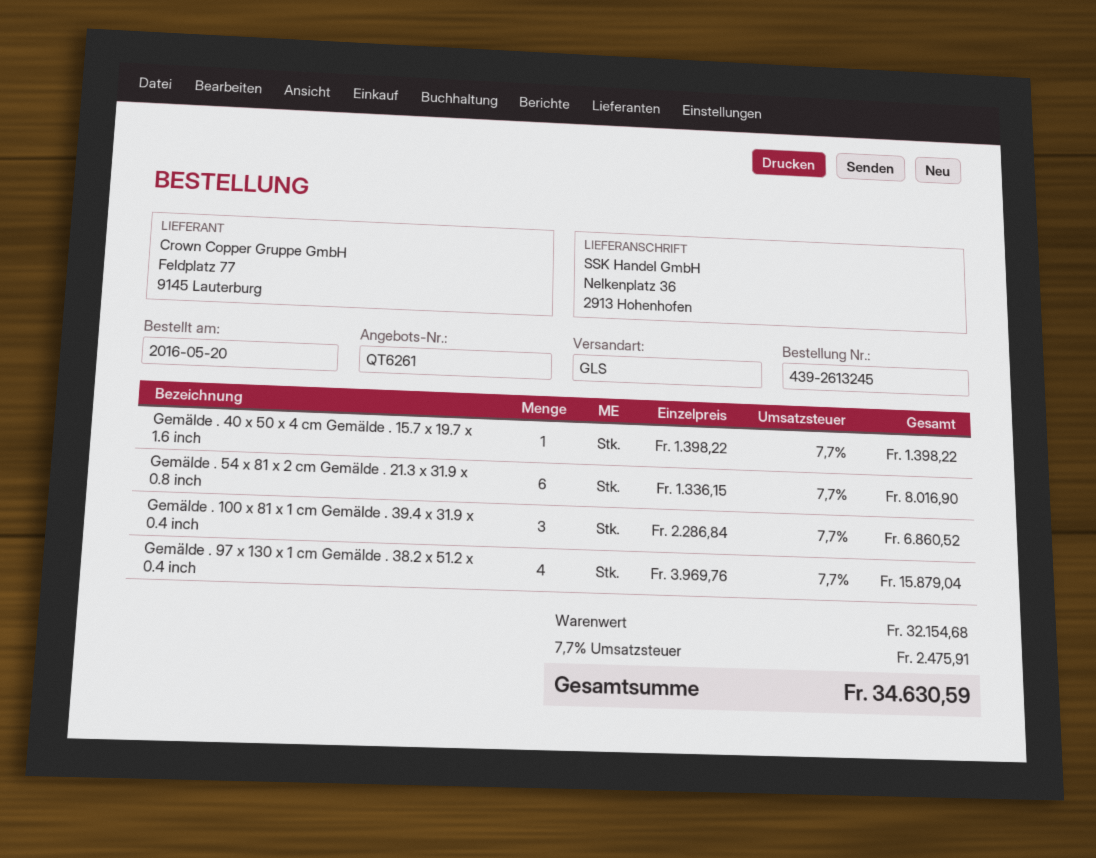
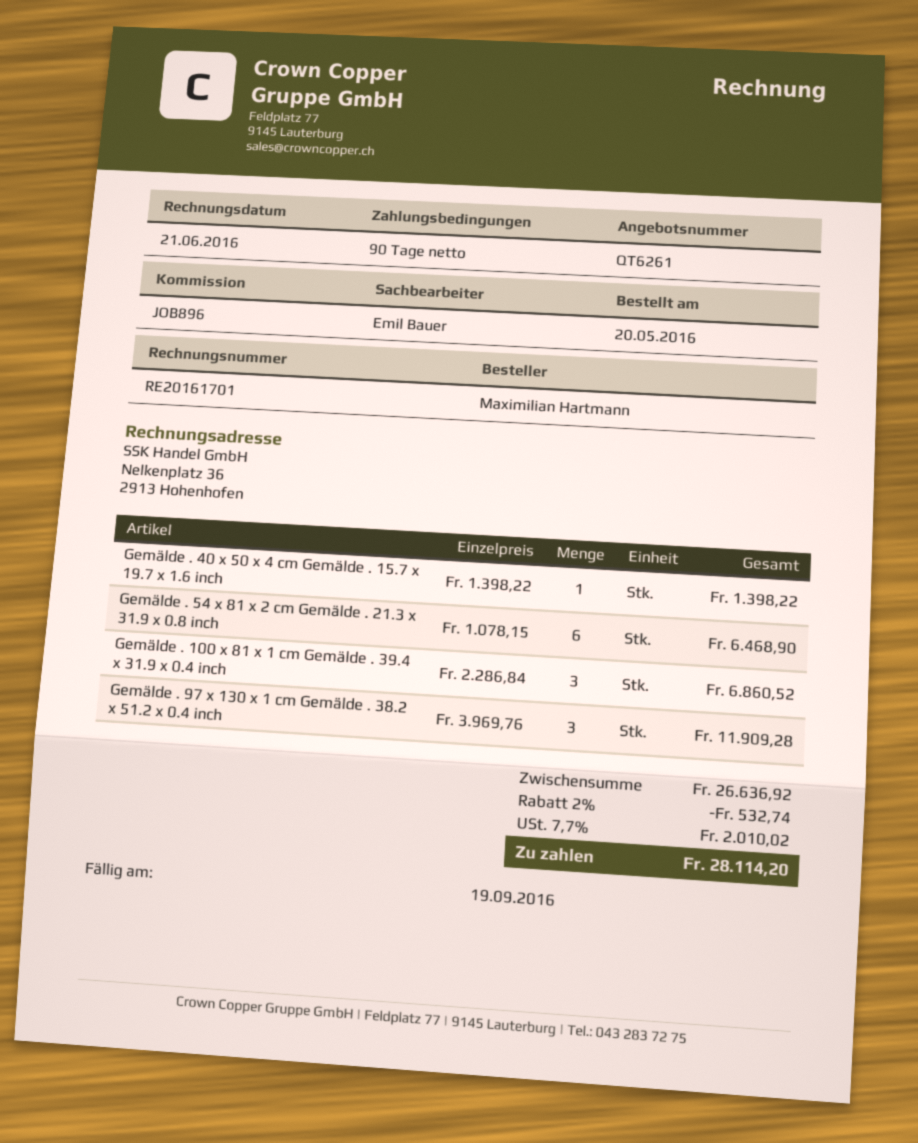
Gemälde . 54 x 81 x 2 cm Gemälde . 21.3 x 31.9 x 0.8 inch: 6 x 1336.15 = 8016.90 -> 6 x 1078.15 = 6468.90
Gemälde . 97 x 130 x 1 cm Gemälde . 38.2 x 51.2 x 0.4 inch: 4 x 3969.76 = 15879.04 -> 3 x 3969.76 = 11909.28
subtotal: 32154.68 -> 26636.92
discount: none -> 2% = 532.74
tax: 7.7% = 2475.91 -> 7.7% = 2010.02
total: 34630.59 -> 28114.20

